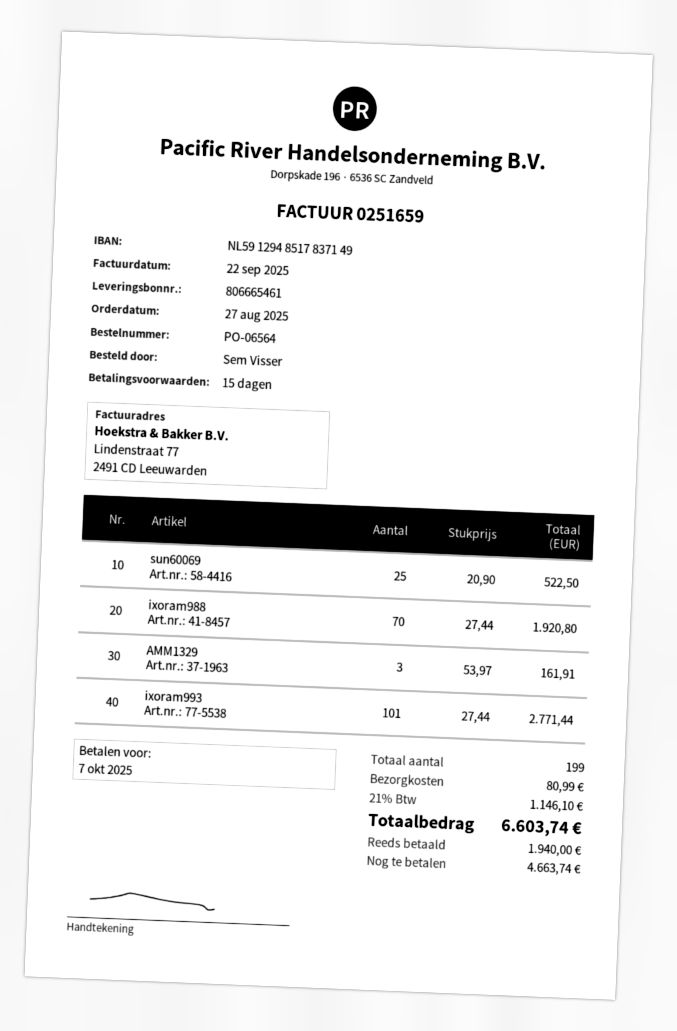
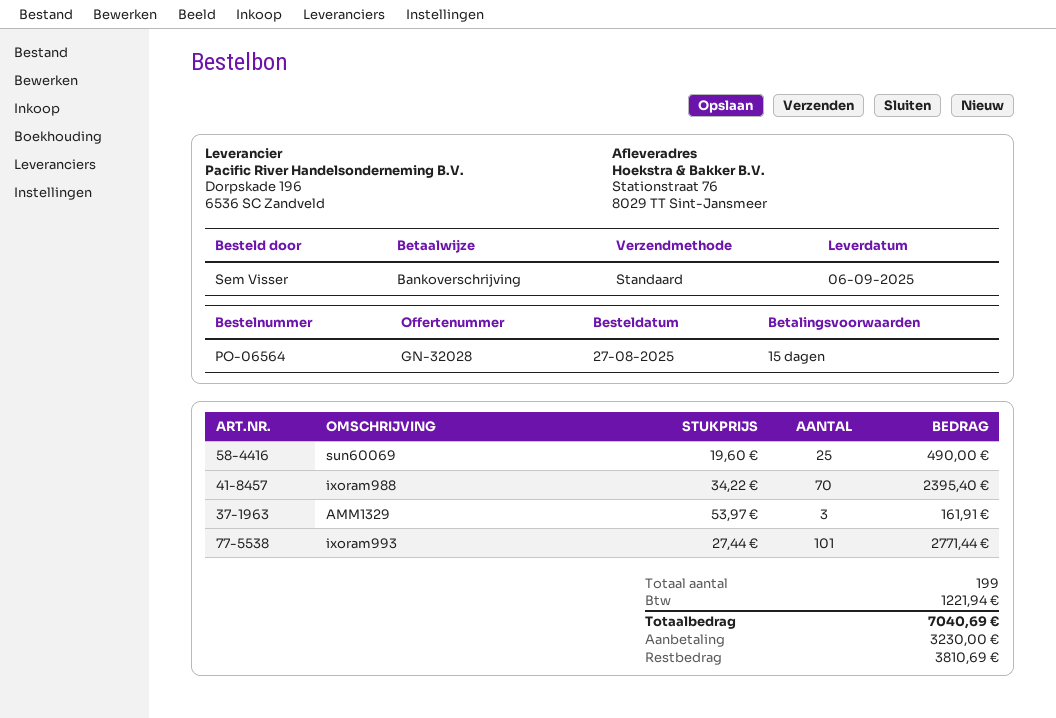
sun60069: 25 x 20.90 = 522.50 -> 25 x 19.60 = 490.00
ixoram988: 70 x 27.44 = 1920.80 -> 70 x 34.22 = 2395.40
shipping: 80.99 -> none
tax: 1146.10 -> 1221.94
total: 6603.74 -> 7040.69
deposit: 1940.00 -> 3230.00
balance: 4663.74 -> 3810.69

